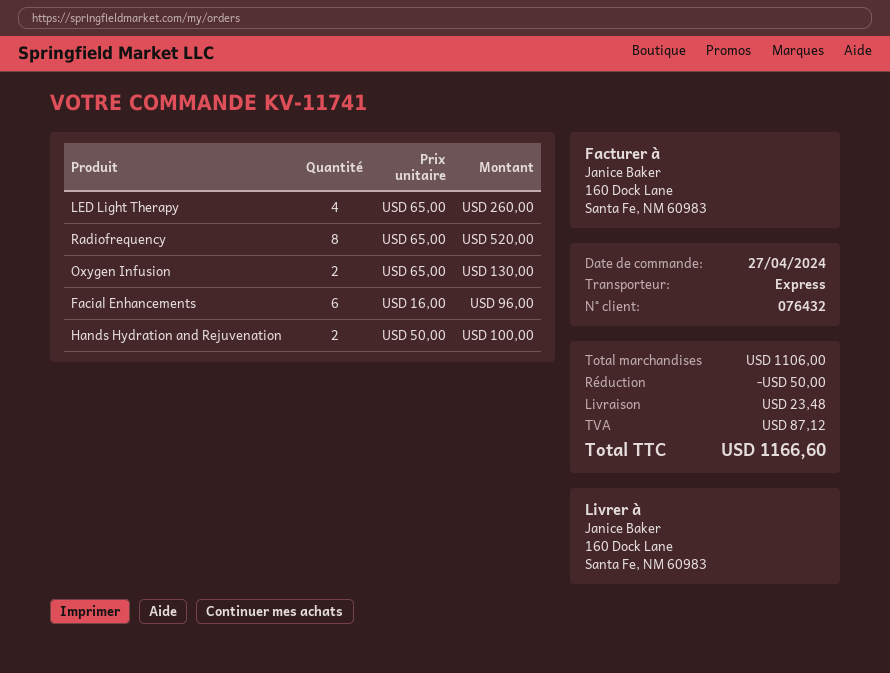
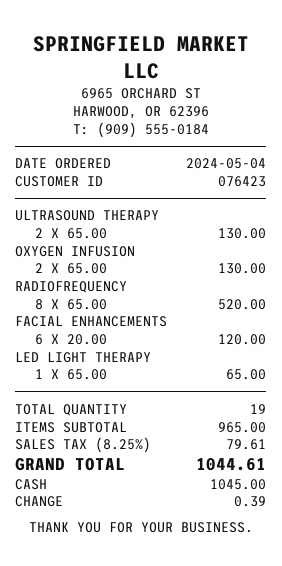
order date: 2024-04-27 -> 2024-05-04
customer number: 076432 -> 076423
LED Light Therapy: 4 x 65.00 = 260.00 -> 1 x 65.00 = 65.00
Facial Enhancements: 6 x 16.00 = 96.00 -> 6 x 20.00 = 120.00
Hands Hydration and Rejuvenation: 2 x 50.00 = 100.00 -> none
ULTRASOUND THERAPY: none -> 2 x 65.00 = 130.00
subtotal: 1106.00 -> 965.00
discount: 50.00 -> none
shipping: 23.48 -> none
tax: 87.12 -> 79.61
total: 1166.60 -> 1044.61

